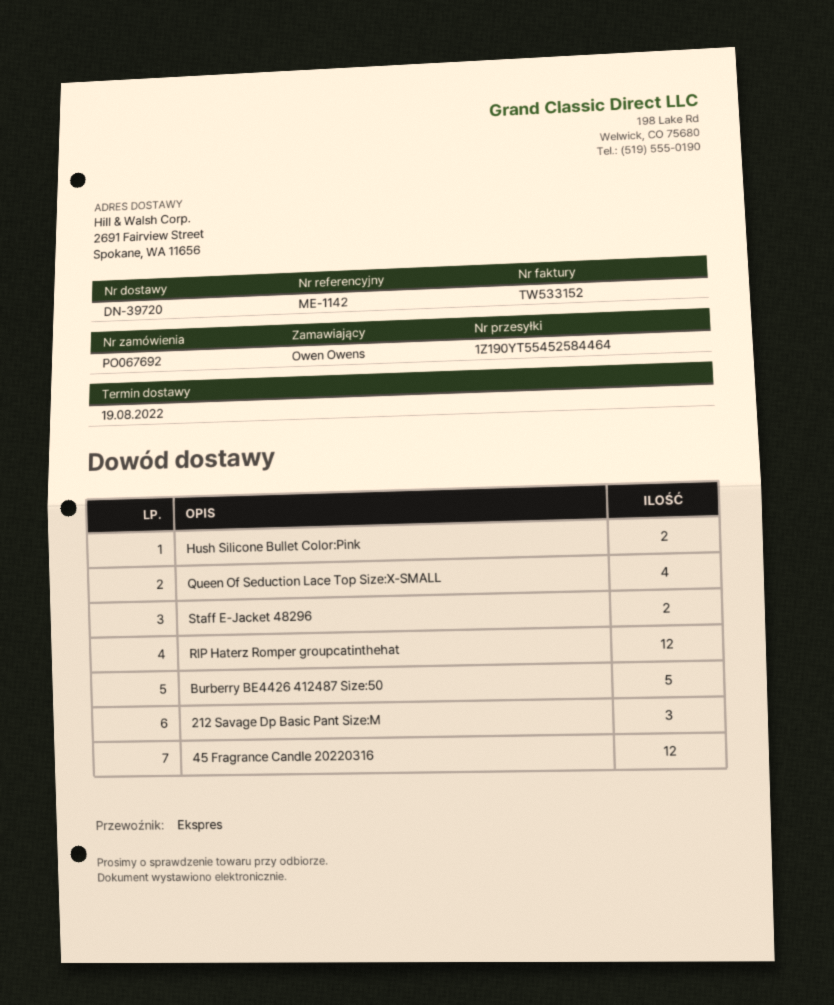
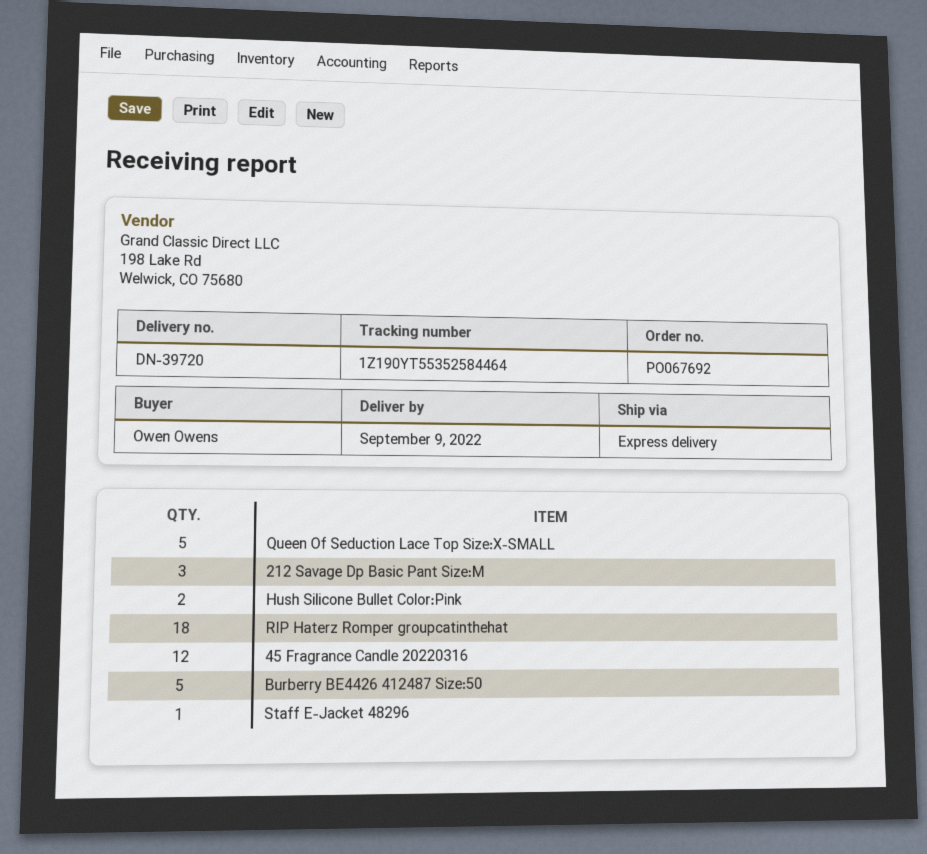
delivery date: 2022-08-19 -> 2022-09-09
tracking number: 1Z190YT55452584464 -> 1Z190YT55352584464
Queen Of Seduction Lace Top Size:X-SMALL: 4 -> 5
Staff E-Jacket 48296: 2 -> 1
RIP Haterz Romper groupcatinthehat: 12 -> 18

